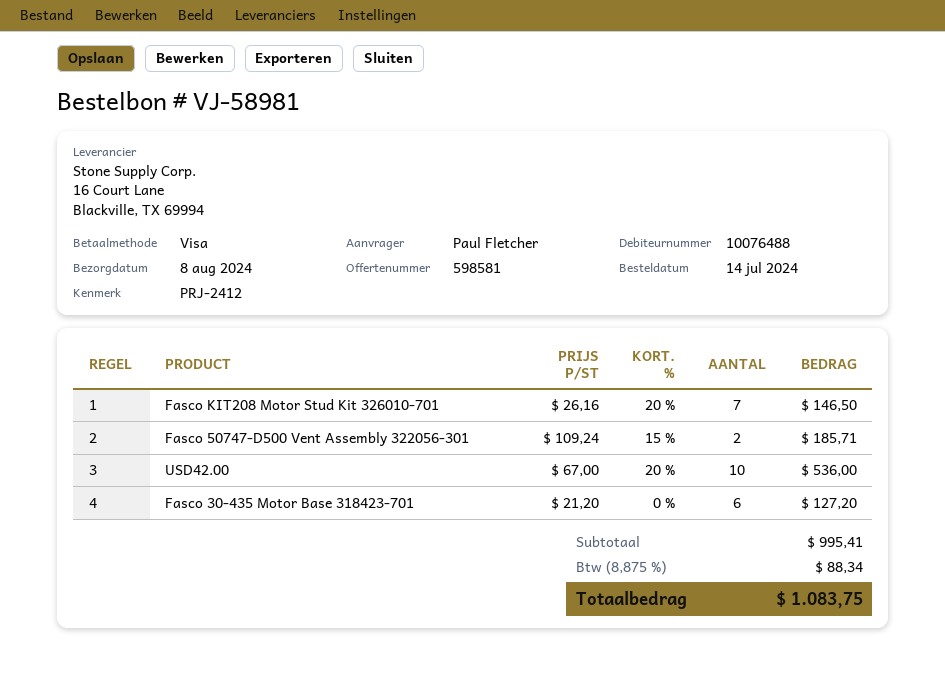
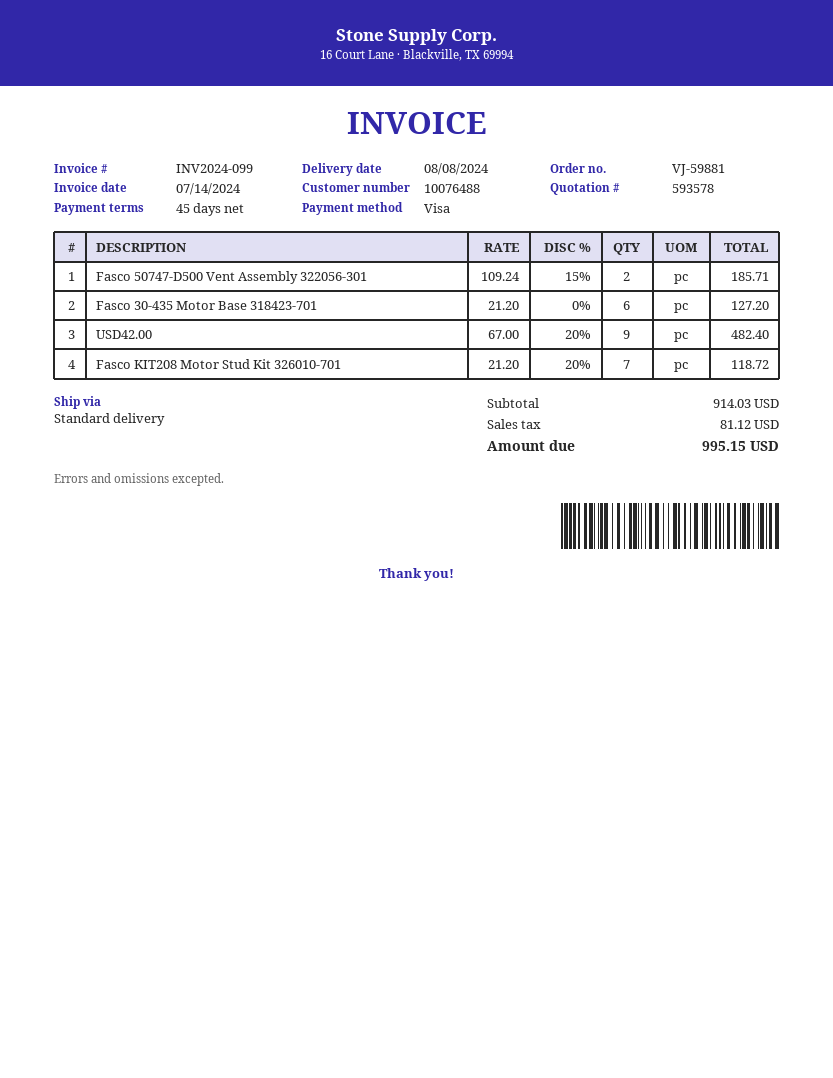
quote number: 598581 -> 593578
order number: VJ-58981 -> VJ-59881
Fasco KIT208 Motor Stud Kit 326010-701: 7 x 26.16 - 20% = 146.50 -> 7 x 21.20 - 20% = 118.72
USD42.00: 10 x 67.00 - 20% = 536.00 -> 9 x 67.00 - 20% = 482.40
subtotal: 995.41 -> 914.03
tax: 88.34 -> 81.12
total: 1083.75 -> 995.15

